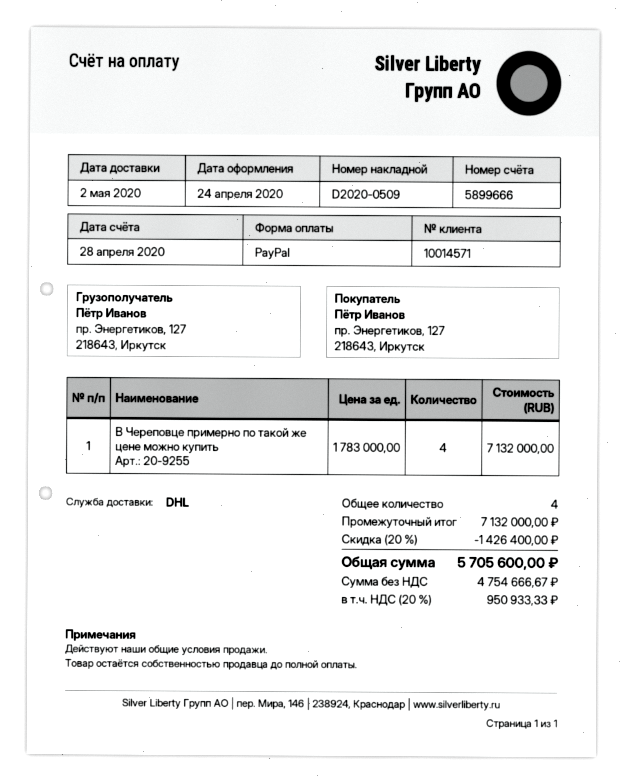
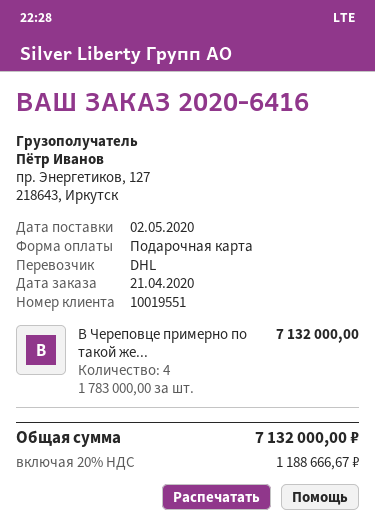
order date: 2020-04-24 -> 2020-04-21
customer number: 10014571 -> 10019551
payment method: PayPal -> gift card
discount: 20% = 1426400.00 -> none
tax: 20% = 950933.33 -> 20% = 1188666.67
total: 5705600.00 -> 7132000.00

